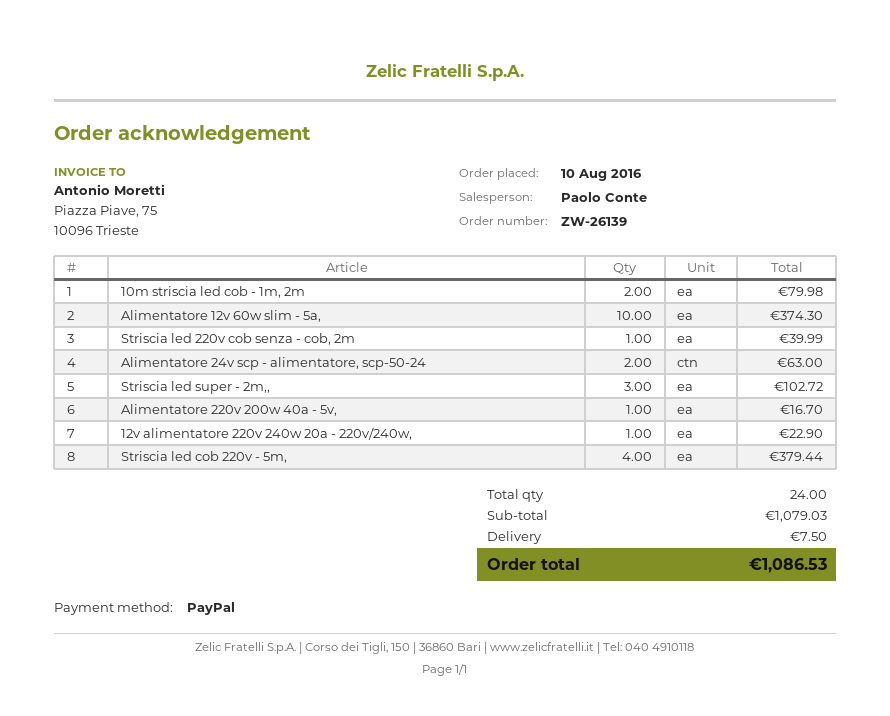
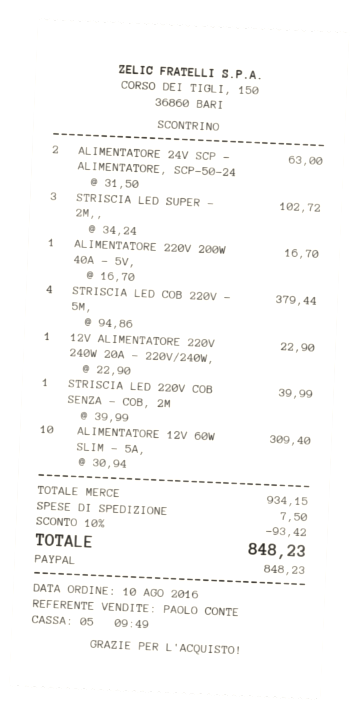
10m striscia led cob - 1m, 2m: 2 for 79.98 -> none
Alimentatore 12v 60w slim - 5a,: 10 for 374.30 -> 10 for 309.40
subtotal: 1079.03 -> 934.15
discount: none -> 10% = 93.42
total: 1086.53 -> 848.23

